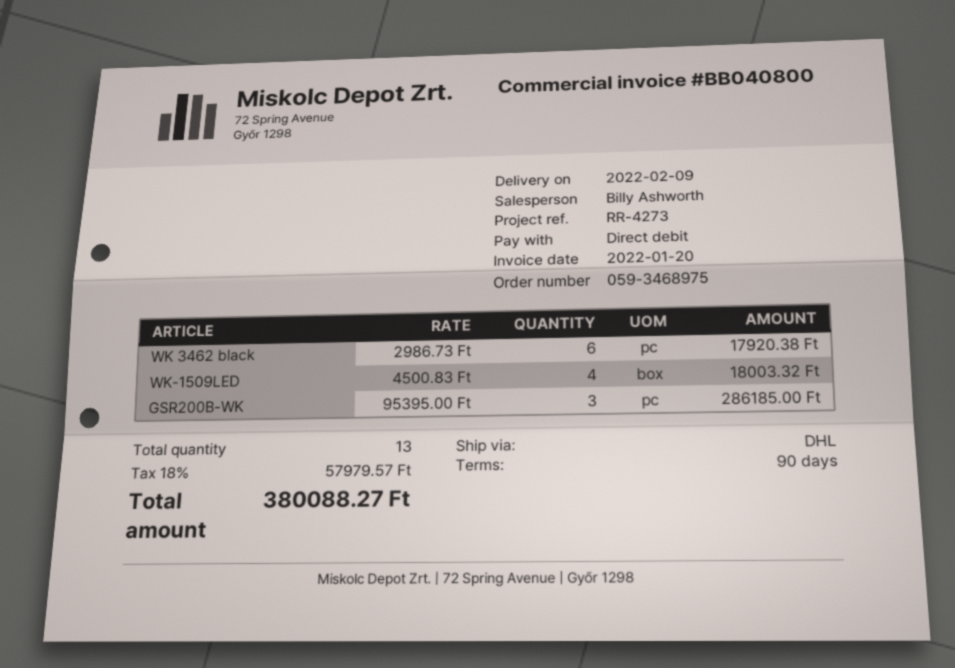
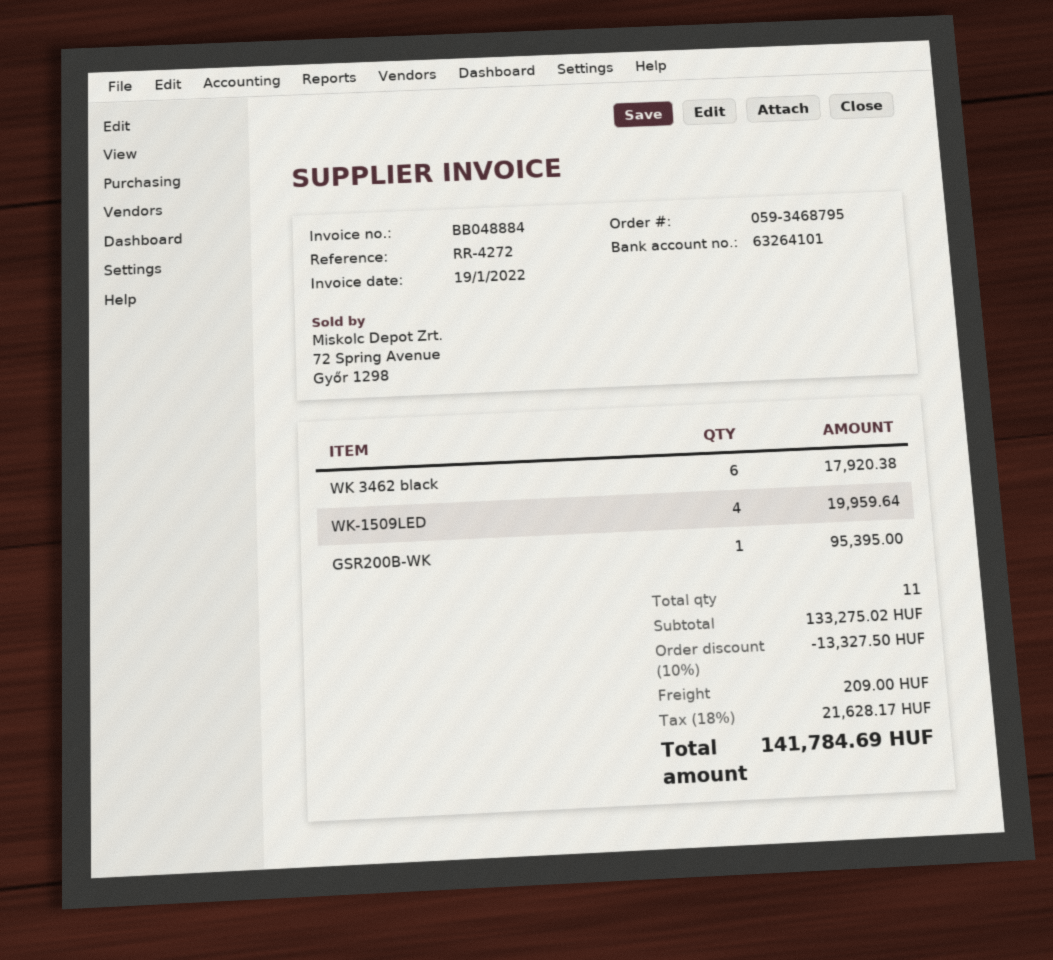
order number: 059-3468975 -> 059-3468795
invoice number: BB040800 -> BB048884
invoice date: 2022-01-20 -> 2022-01-19
reference: RR-4273 -> RR-4272
WK-1509LED: 4 for 18003.32 -> 4 for 19959.64
GSR200B-WK: 3 for 286185.00 -> 1 for 95395.00
total quantity: 13 -> 11
discount: none -> 10% = 13327.50
shipping: none -> 209.00
tax: 18% = 57979.57 -> 18% = 21628.17
total: 380088.27 -> 141784.69

